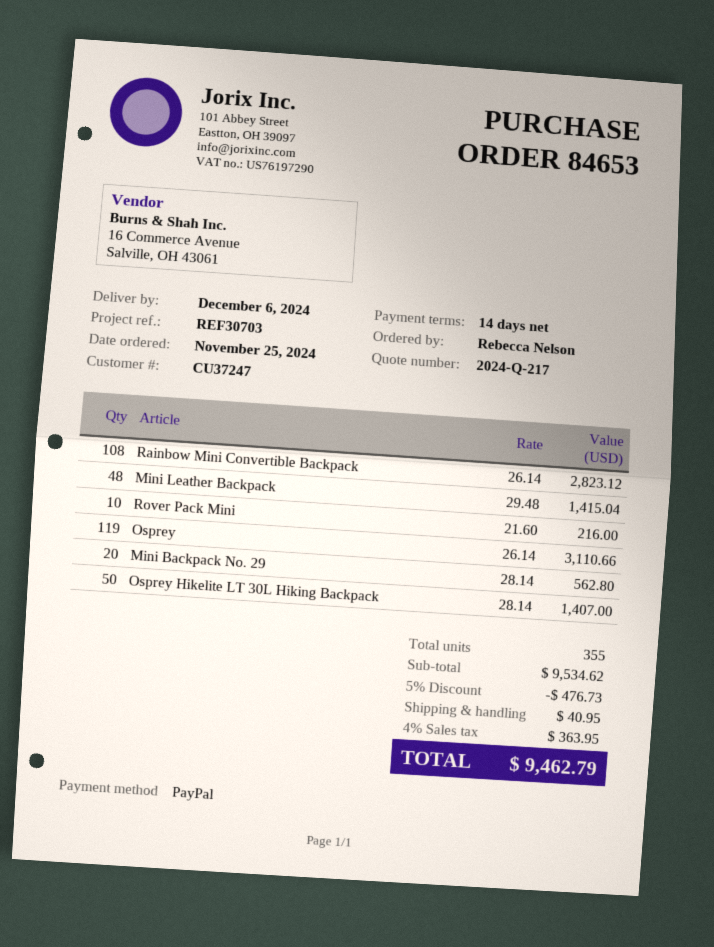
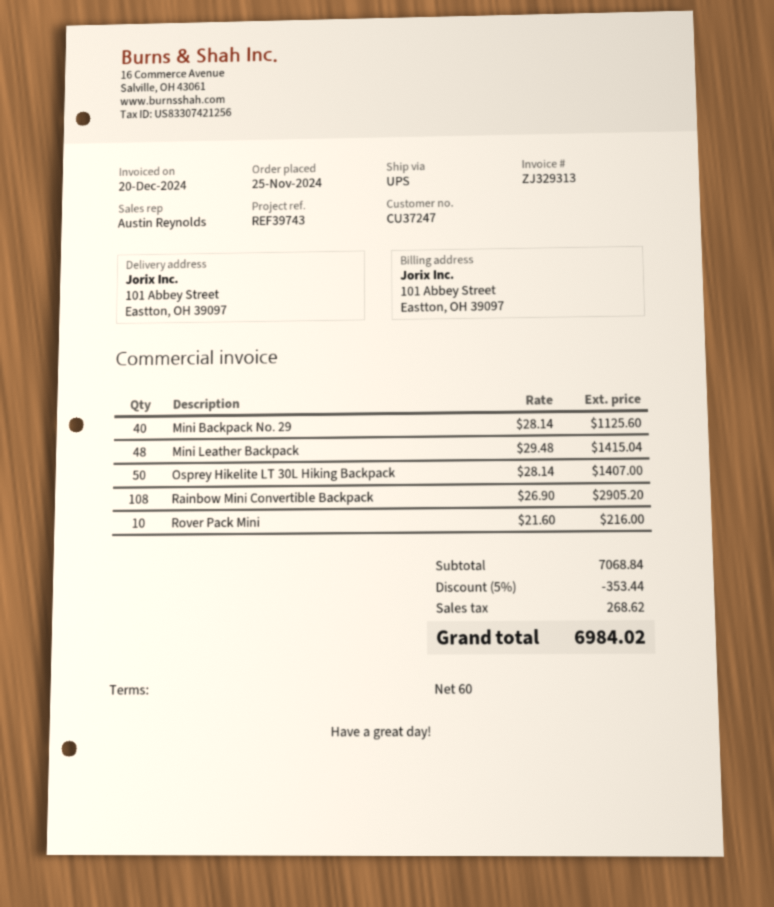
payment terms: 14 days -> 60 days
reference: REF30703 -> REF39743
Rainbow Mini Convertible Backpack: 108 x 26.14 = 2823.12 -> 108 x 26.90 = 2905.20
Osprey: 119 x 26.14 = 3110.66 -> none
Mini Backpack No. 29: 20 x 28.14 = 562.80 -> 40 x 28.14 = 1125.60
subtotal: 9534.62 -> 7068.84
discount: 5% = 476.73 -> 5% = 353.44
shipping: 40.95 -> none
tax: 363.95 -> 268.62
total: 9462.79 -> 6984.02

